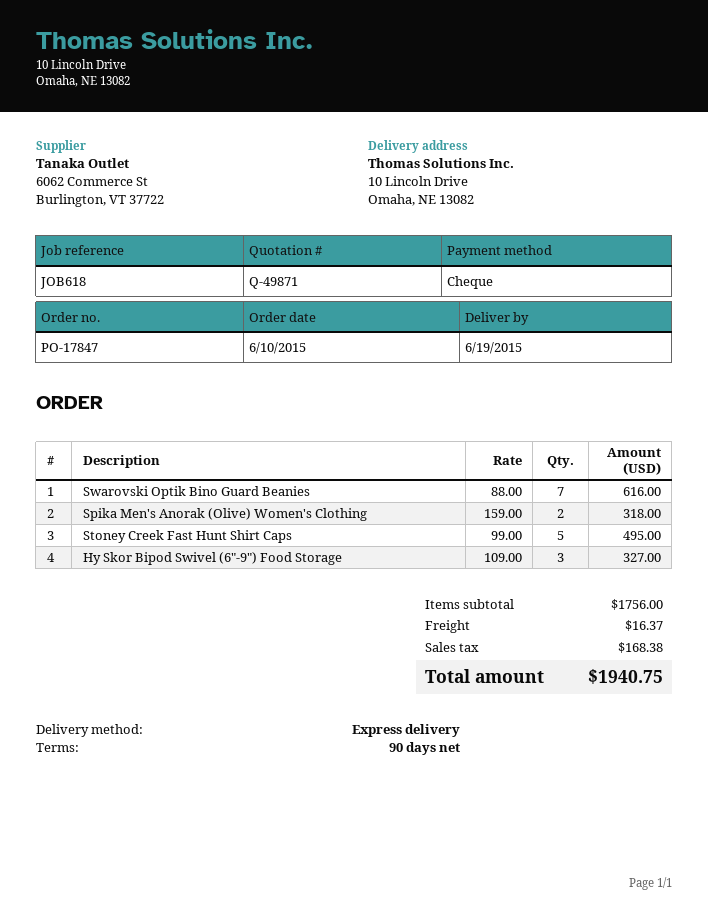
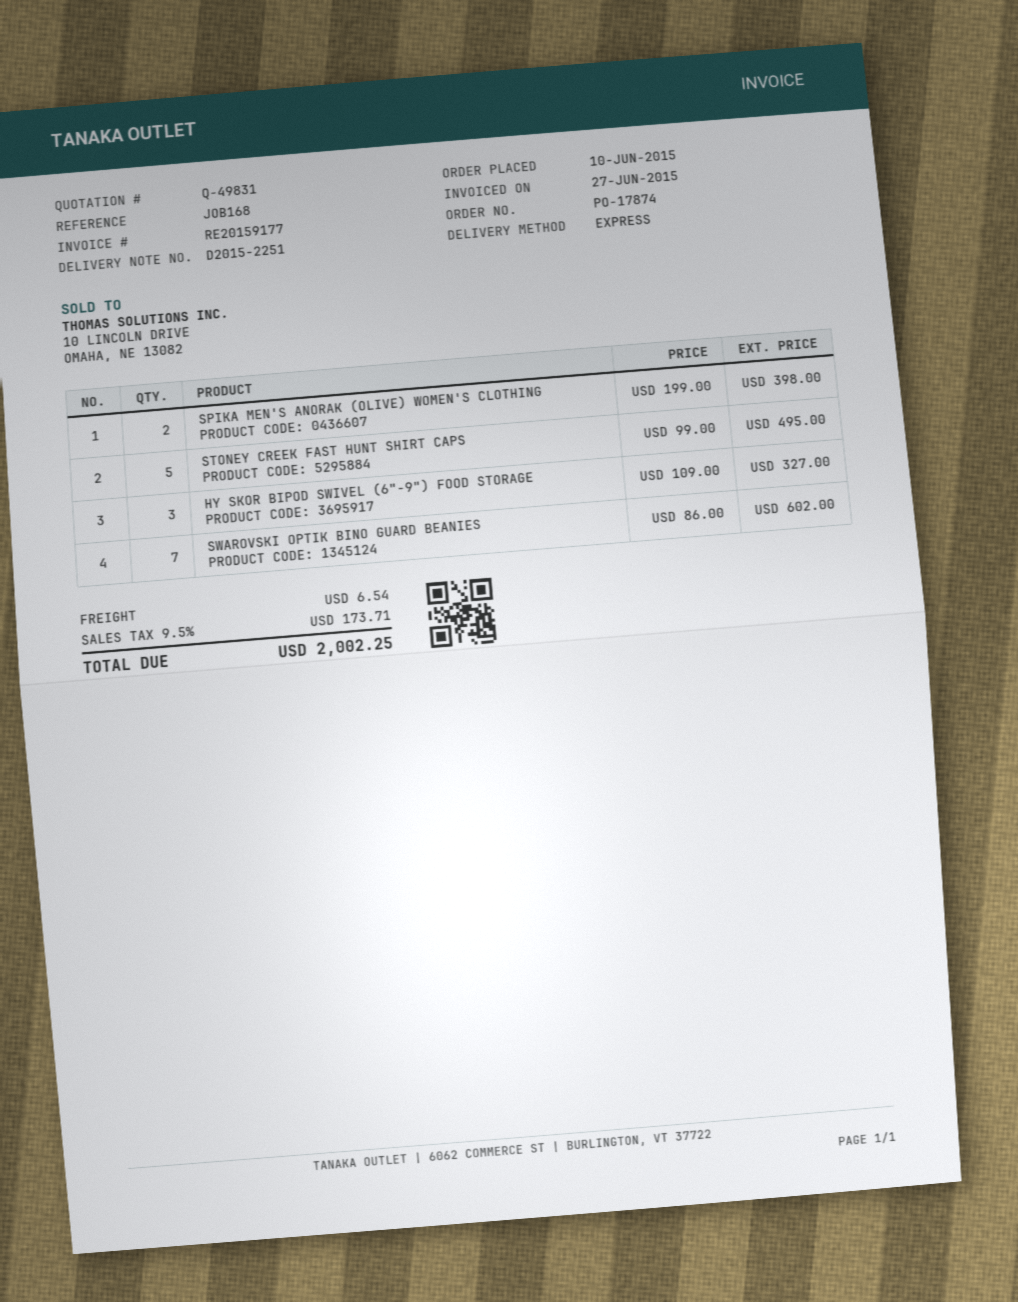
quote number: Q-49871 -> Q-49831
order number: PO-17847 -> PO-17874
reference: JOB618 -> JOB168
Swarovski Optik Bino Guard Beanies: 7 x 88.00 = 616.00 -> 7 x 86.00 = 602.00
Spika Men's Anorak (Olive) Women's Clothing: 2 x 159.00 = 318.00 -> 2 x 199.00 = 398.00
shipping: 16.37 -> 6.54
tax: 168.38 -> 173.71
total: 1940.75 -> 2002.25

